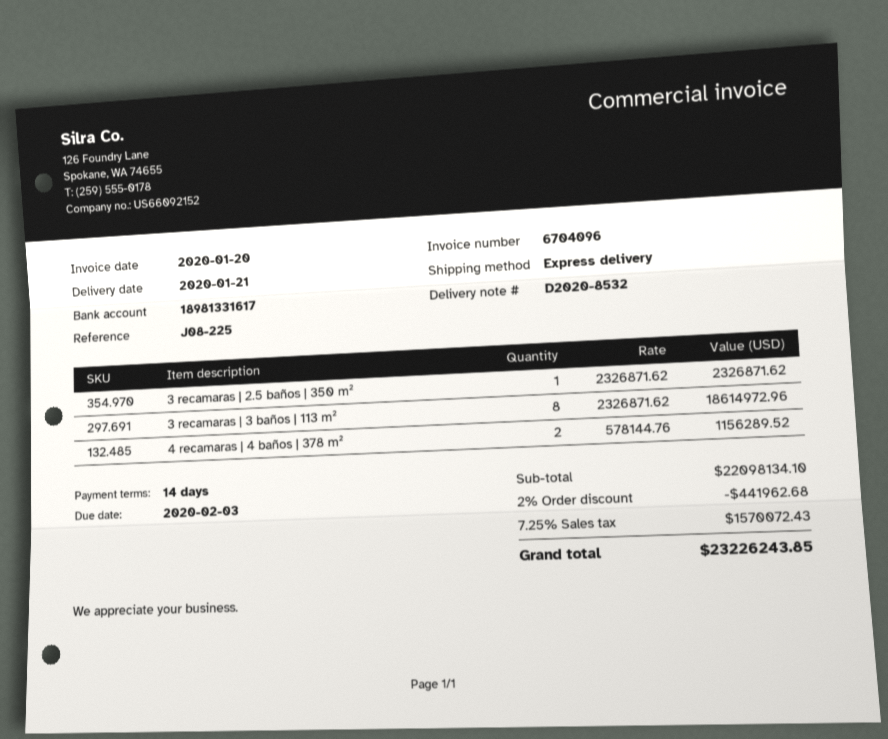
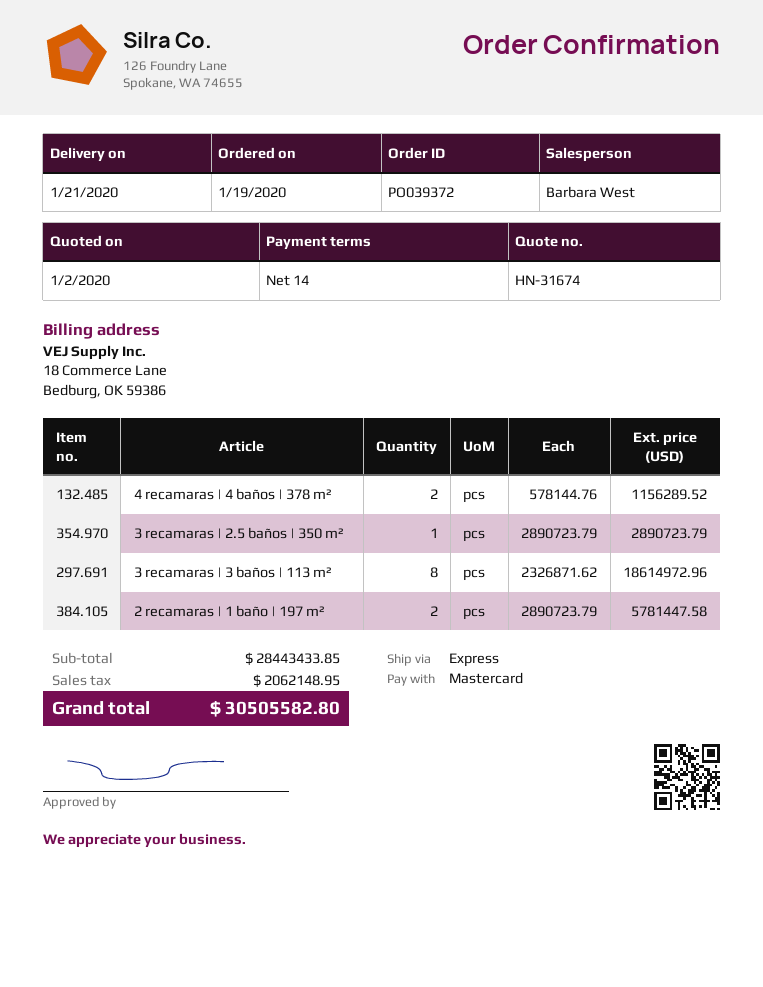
3 recamaras | 2.5 baños | 350 m²: 1 x 2326871.62 = 2326871.62 -> 1 x 2890723.79 = 2890723.79
2 recamaras | 1 baño | 197 m²: none -> 2 x 2890723.79 = 5781447.58
subtotal: 22098134.10 -> 28443433.85
discount: 2% = 441962.68 -> none
tax: 1570072.43 -> 2062148.95
total: 23226243.85 -> 30505582.80

